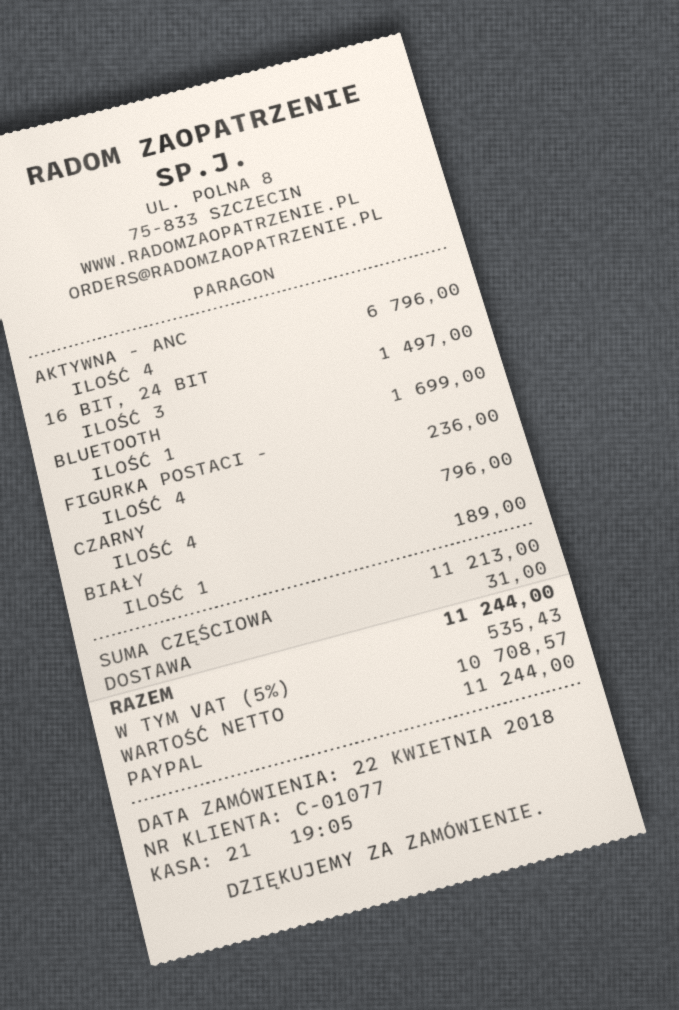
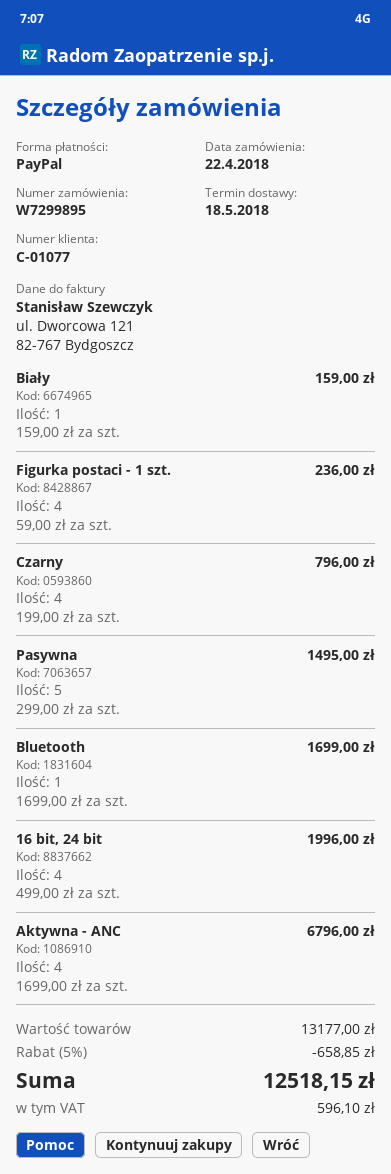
16 BIT, 24 BIT: 3 for 1497.00 -> 4 for 1996.00
BIAŁY: 1 for 189.00 -> 1 for 159.00
Pasywna: none -> 5 for 1495.00
subtotal: 11213.00 -> 13177.00
discount: none -> 5% = 658.85
shipping: 31.00 -> none
tax: 535.43 -> 596.10
total: 11244.00 -> 12518.15

